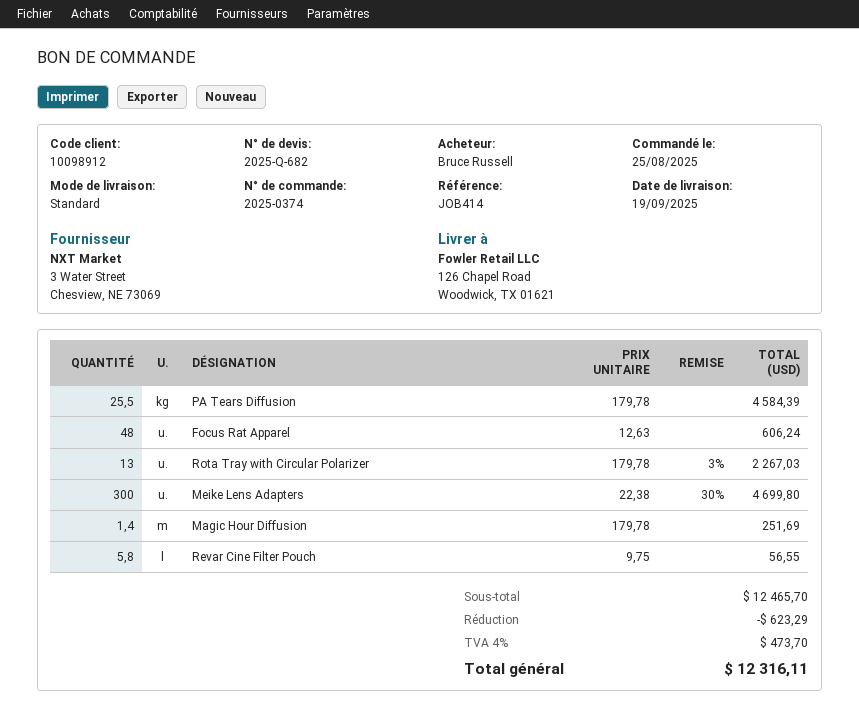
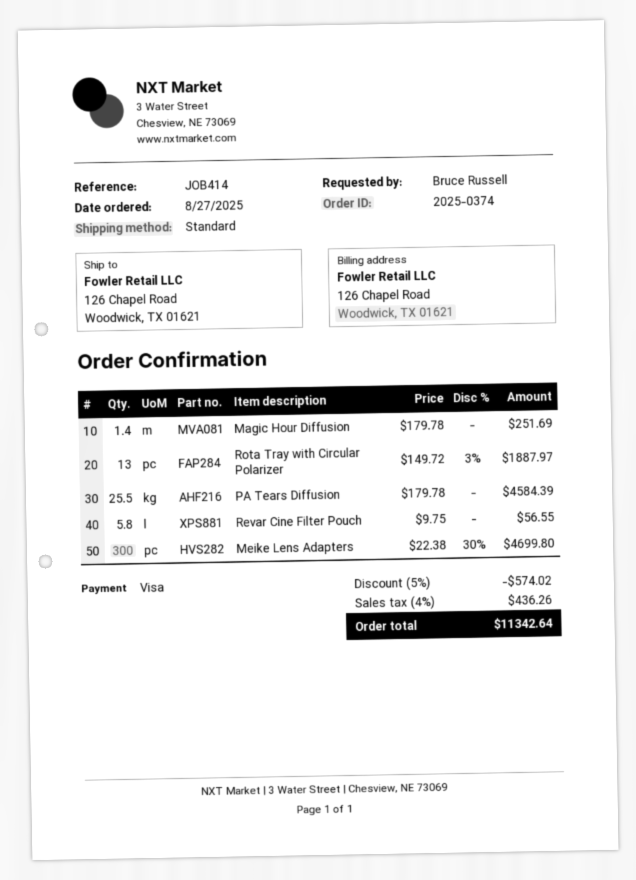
order date: 2025-08-25 -> 2025-08-27
Focus Rat Apparel: 48 x 12.63 = 606.24 -> none
Rota Tray with Circular Polarizer: 13 x 179.78 - 3% = 2267.03 -> 13 x 149.72 - 3% = 1887.97
discount: 623.29 -> 574.02
tax: 4% = 473.70 -> 4% = 436.26
total: 12316.11 -> 11342.64

